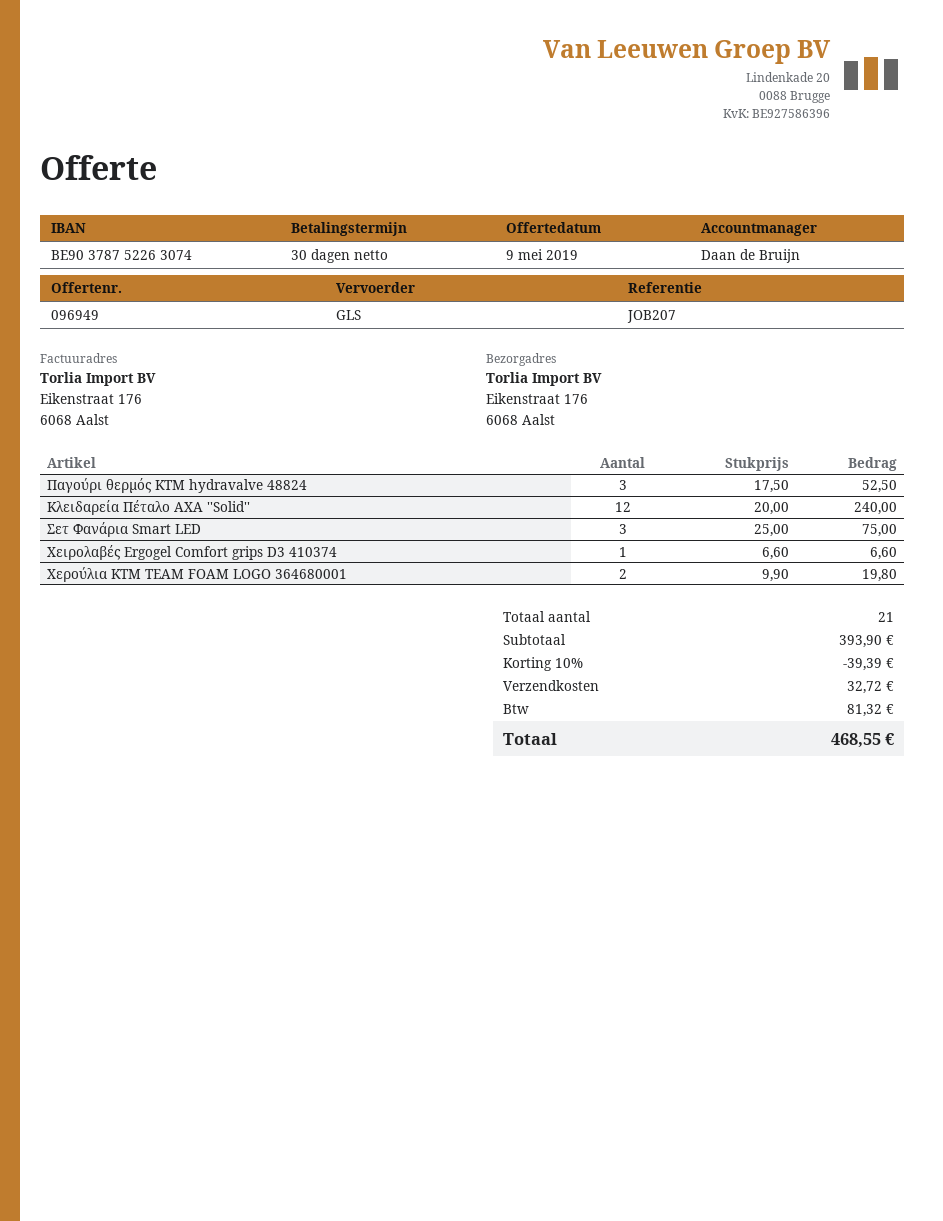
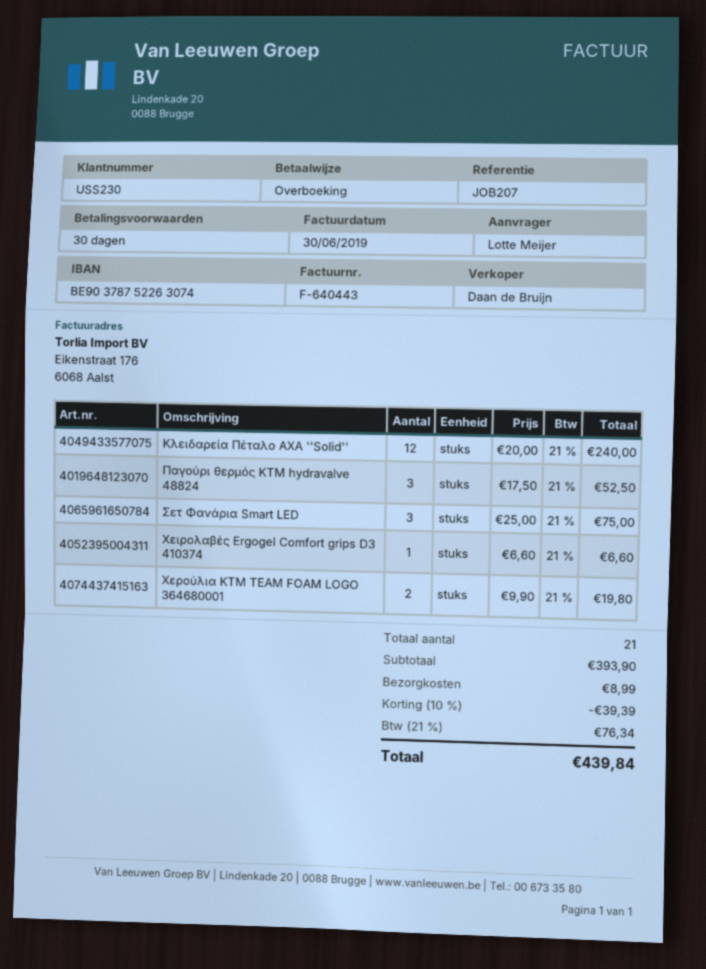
shipping: 32.72 -> 8.99
tax: 81.32 -> 76.34
total: 468.55 -> 439.84

